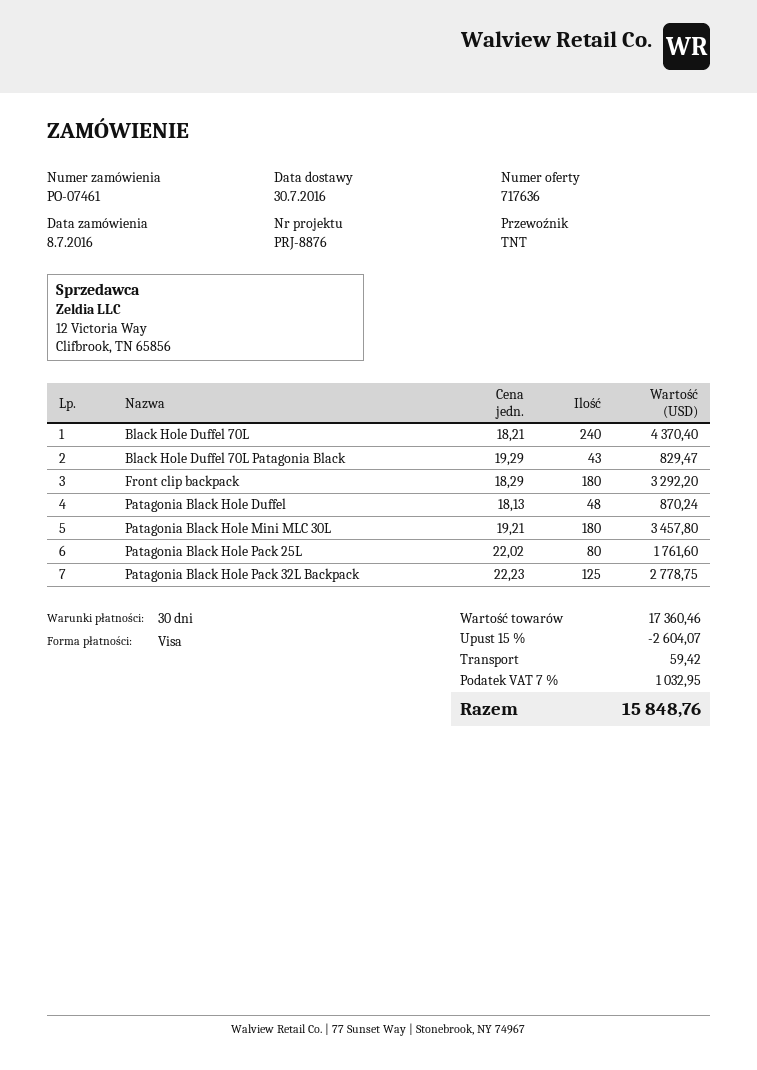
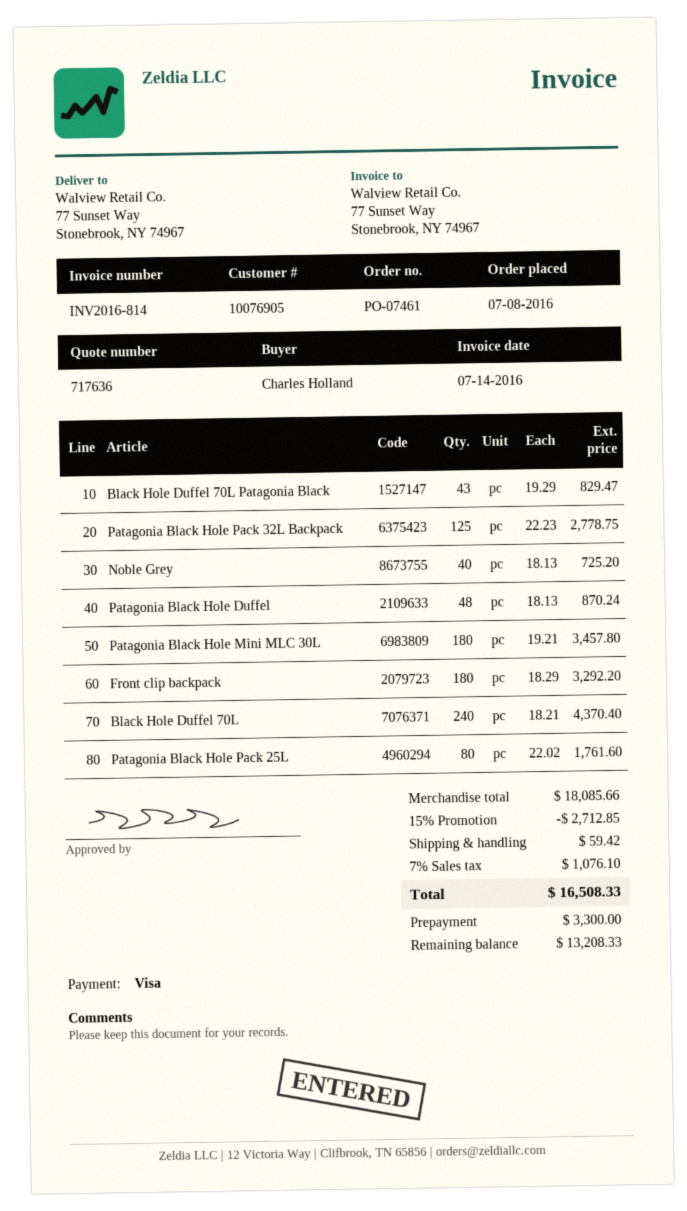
Noble Grey: none -> 40 x 18.13 = 725.20
subtotal: 17360.46 -> 18085.66
discount: 15% = 2604.07 -> 15% = 2712.85
tax: 7% = 1032.95 -> 7% = 1076.10
total: 15848.76 -> 16508.33

